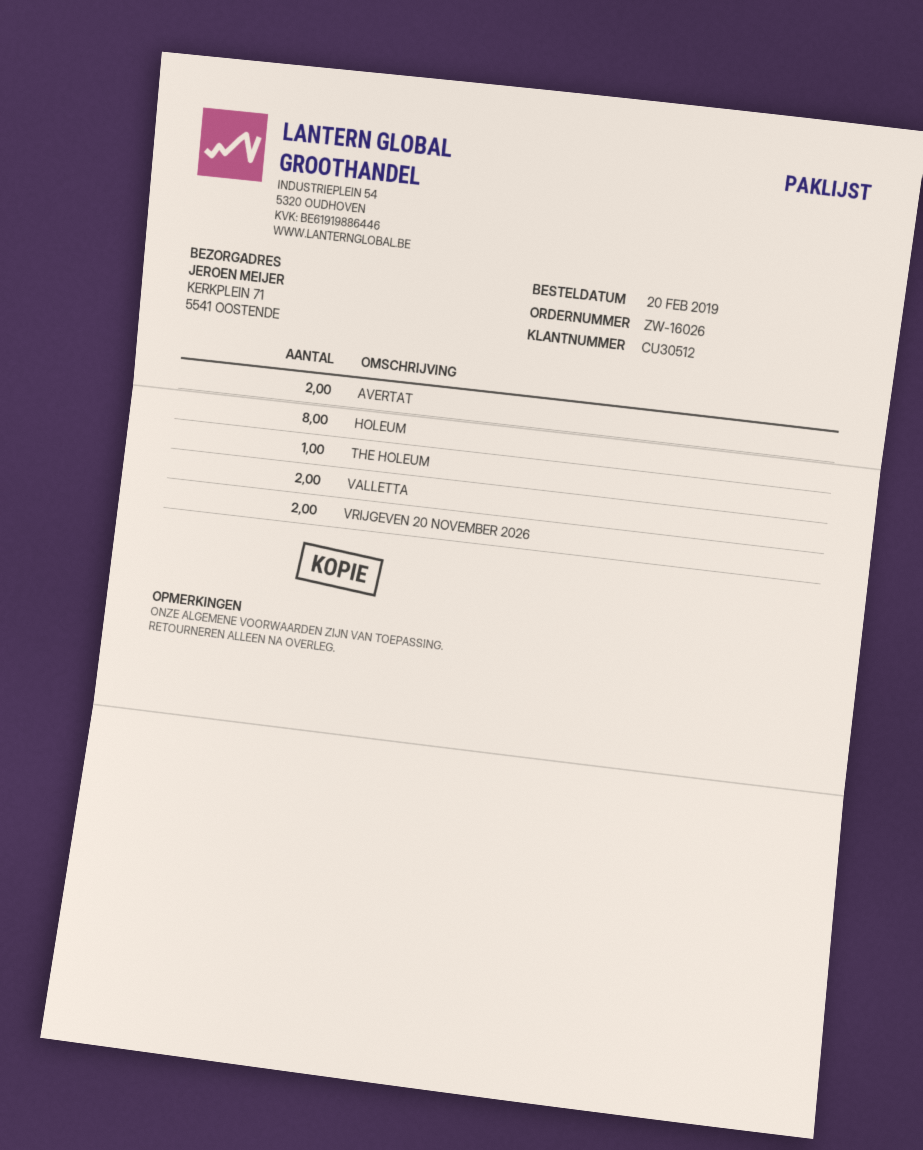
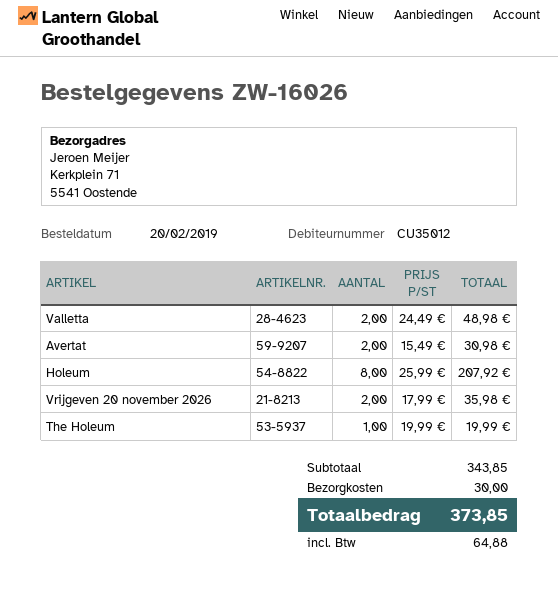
customer number: CU30512 -> CU35012

